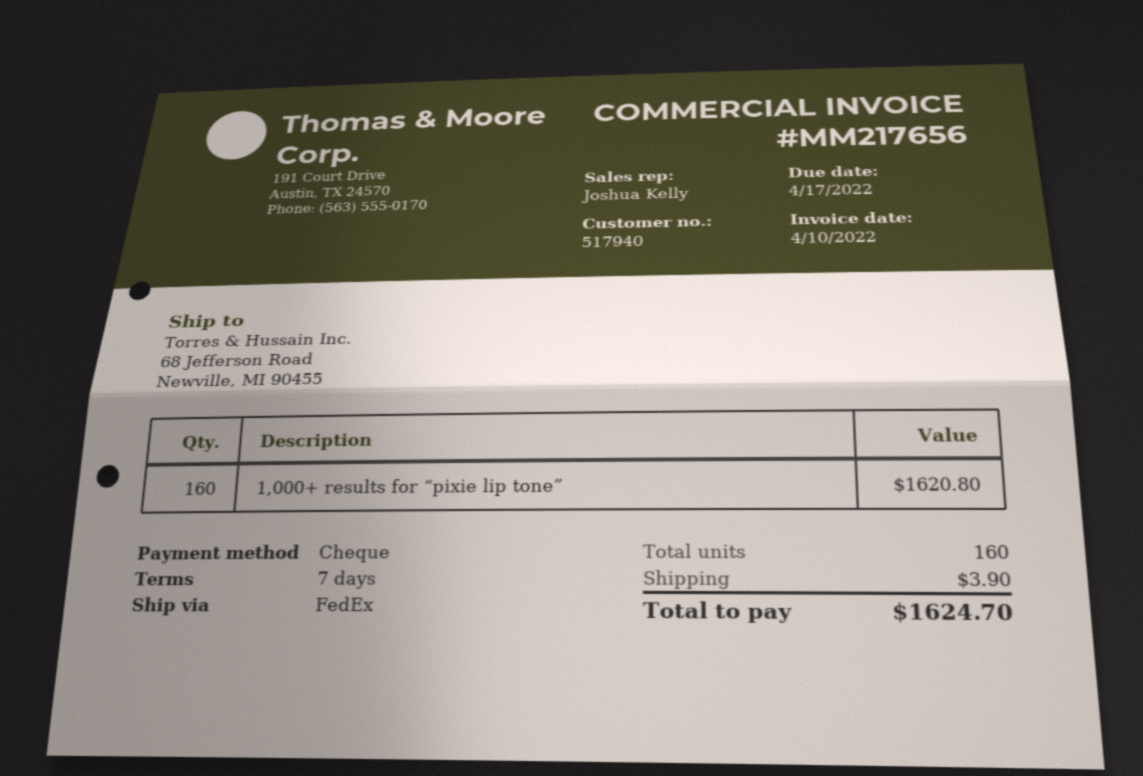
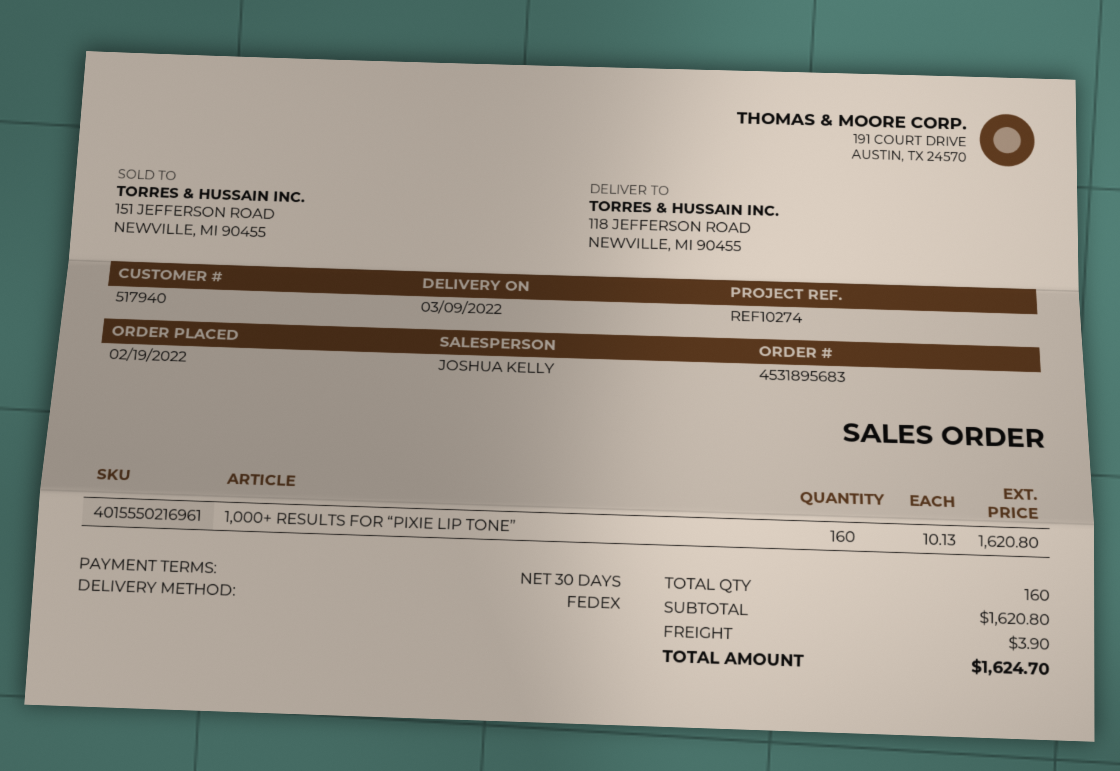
payment terms: 7 days -> 30 days
ship to: 68 Jefferson Road, Newville, MI 90455 -> 118 JEFFERSON ROAD, NEWVILLE, MI 90455

